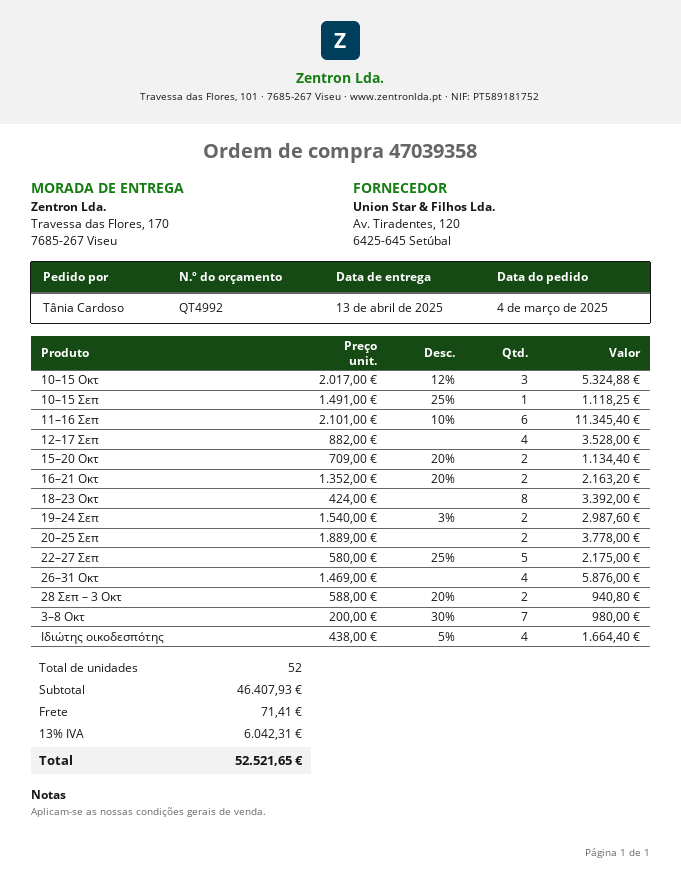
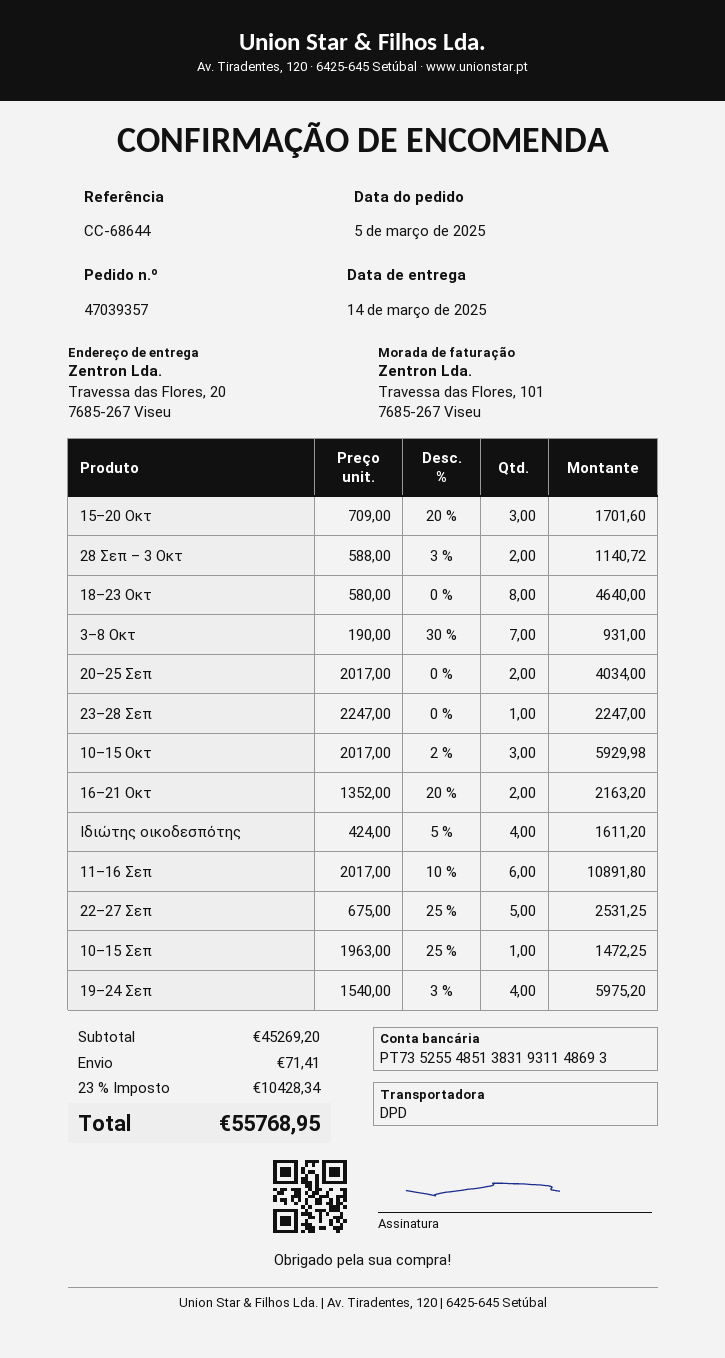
order number: 47039358 -> 47039357
order date: 2025-03-04 -> 2025-03-05
delivery date: 2025-04-13 -> 2025-03-14
ship to: Travessa das Flores, 170, 7685-267 Viseu -> Travessa das Flores, 20, 7685-267 Viseu
10–15 Οκτ: 3 x 2017.00 - 12% = 5324.88 -> 3 x 2017.00 - 2% = 5929.98
10–15 Σεπ: 1 x 1491.00 - 25% = 1118.25 -> 1 x 1963.00 - 25% = 1472.25
11–16 Σεπ: 6 x 2101.00 - 10% = 11345.40 -> 6 x 2017.00 - 10% = 10891.80
12–17 Σεπ: 4 x 882.00 = 3528.00 -> none
15–20 Οκτ: 2 x 709.00 - 20% = 1134.40 -> 3 x 709.00 - 20% = 1701.60
18–23 Οκτ: 8 x 424.00 = 3392.00 -> 8 x 580.00 = 4640.00
19–24 Σεπ: 2 x 1540.00 - 3% = 2987.60 -> 4 x 1540.00 - 3% = 5975.20
20–25 Σεπ: 2 x 1889.00 = 3778.00 -> 2 x 2017.00 = 4034.00
22–27 Σεπ: 5 x 580.00 - 25% = 2175.00 -> 5 x 675.00 - 25% = 2531.25
26–31 Οκτ: 4 x 1469.00 = 5876.00 -> none
28 Σεπ – 3 Οκτ: 2 x 588.00 - 20% = 940.80 -> 2 x 588.00 - 3% = 1140.72
3–8 Οκτ: 7 x 200.00 - 30% = 980.00 -> 7 x 190.00 - 30% = 931.00
Ιδιώτης οικοδεσπότης: 4 x 438.00 - 5% = 1664.40 -> 4 x 424.00 - 5% = 1611.20
23–28 Σεπ: none -> 1 x 2247.00 = 2247.00
subtotal: 46407.93 -> 45269.20
tax: 13% = 6042.31 -> 23% = 10428.34
total: 52521.65 -> 55768.95

